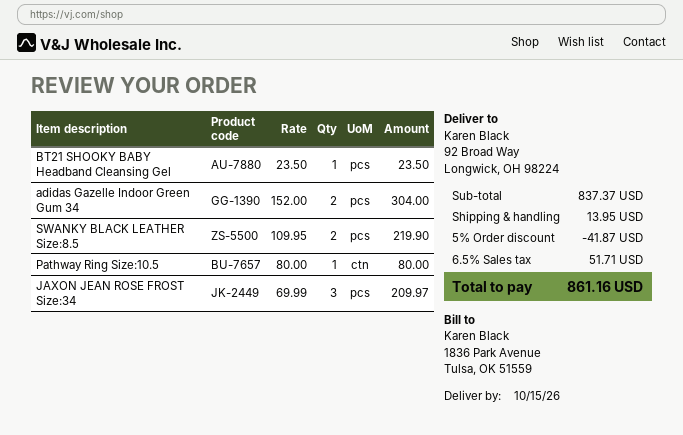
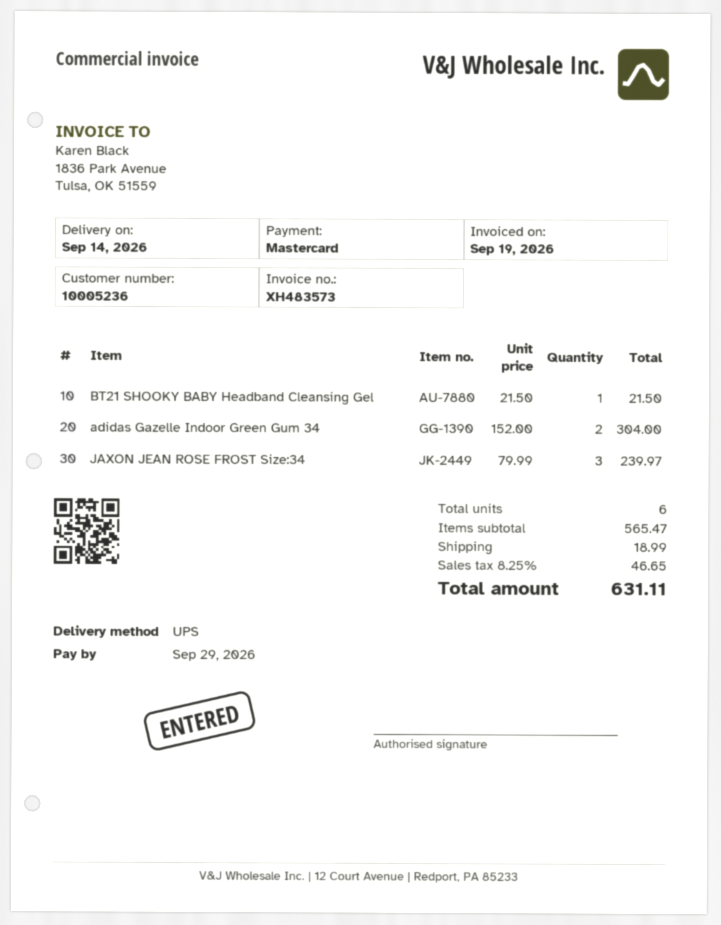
delivery date: 2026-10-15 -> 2026-09-14
BT21 SHOOKY BABY Headband Cleansing Gel: 1 x 23.50 = 23.50 -> 1 x 21.50 = 21.50
SWANKY BLACK LEATHER Size:8.5: 2 x 109.95 = 219.90 -> none
Pathway Ring Size:10.5: 1 x 80.00 = 80.00 -> none
JAXON JEAN ROSE FROST Size:34: 3 x 69.99 = 209.97 -> 3 x 79.99 = 239.97
subtotal: 837.37 -> 565.47
discount: 5% = 41.87 -> none
shipping: 13.95 -> 18.99
tax: 6.5% = 51.71 -> 8.25% = 46.65
total: 861.16 -> 631.11

